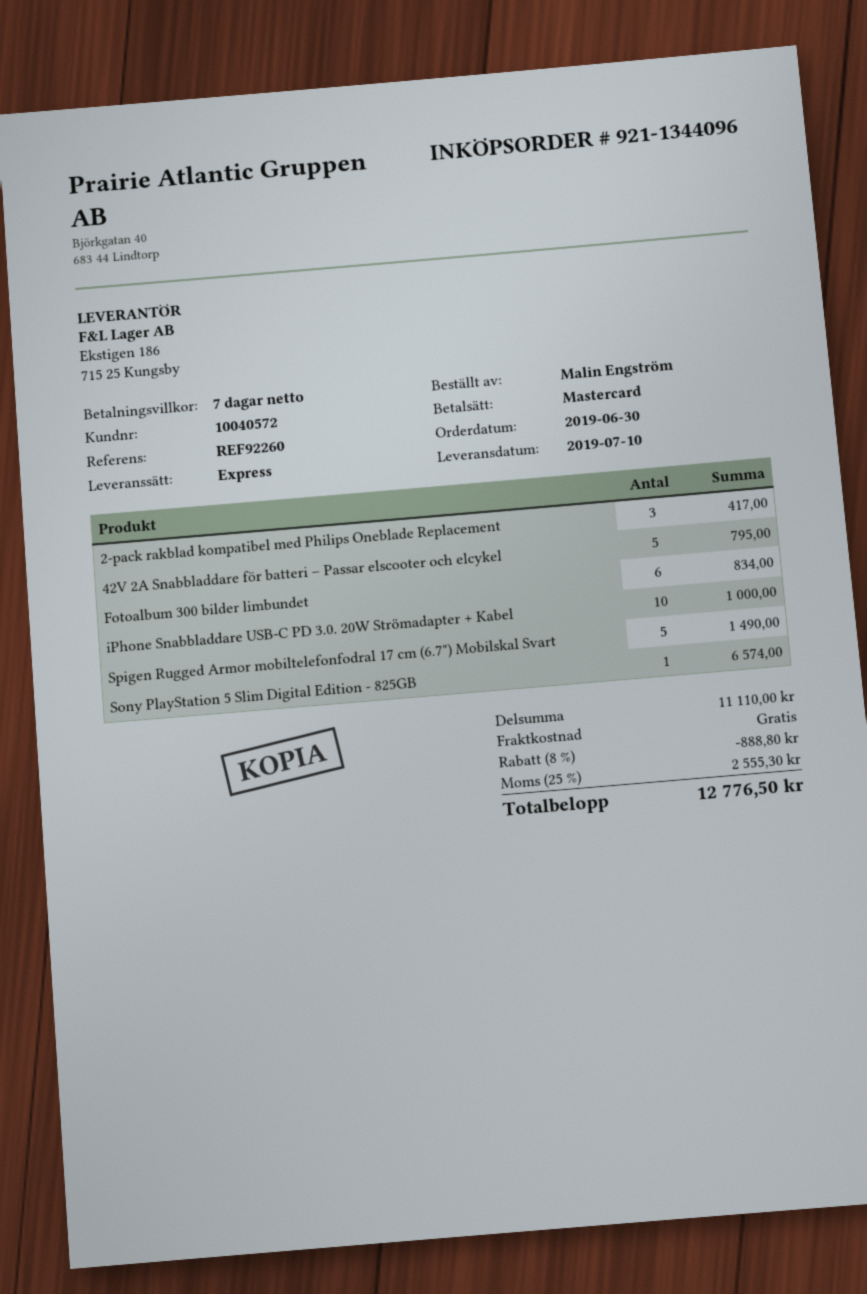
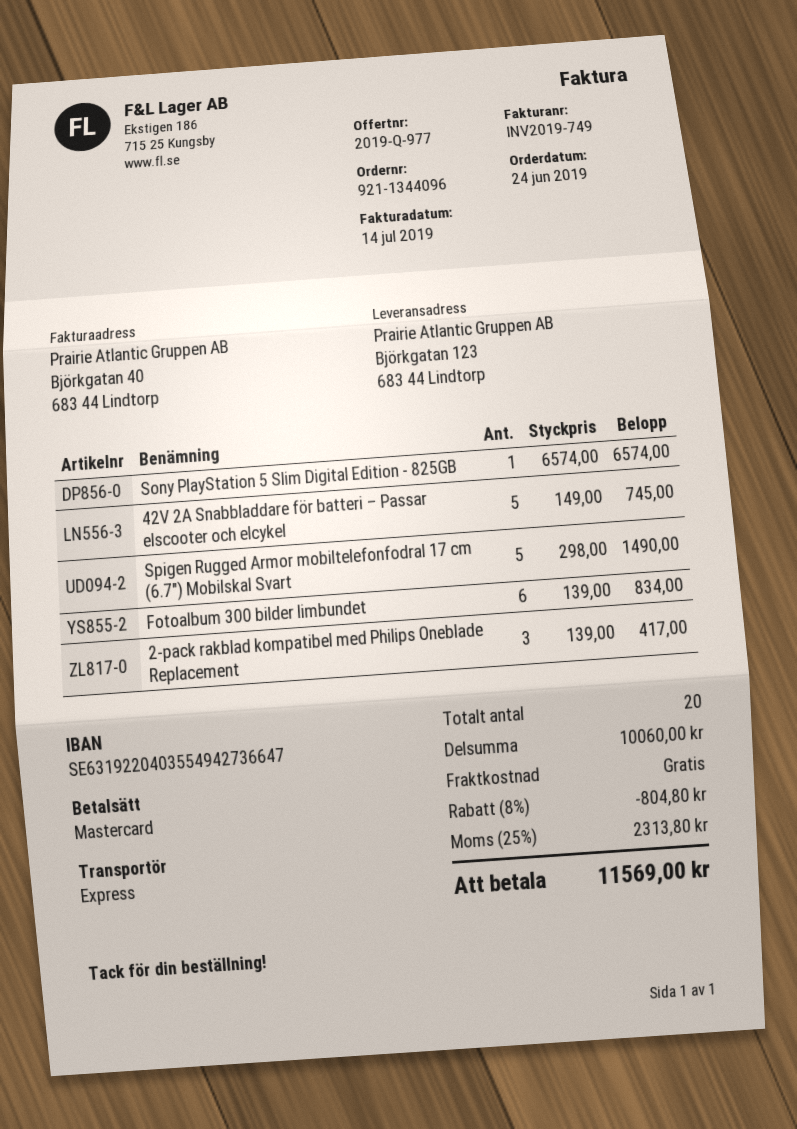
order date: 2019-06-30 -> 2019-06-24
42V 2A Snabbladdare för batteri – Passar elscooter och elcykel: 5 for 795.00 -> 5 for 745.00
iPhone Snabbladdare USB-C PD 3.0. 20W Strömadapter + Kabel: 10 for 1000.00 -> none
subtotal: 11110.00 -> 10060.00
discount: 8% = 888.80 -> 8% = 804.80
tax: 25% = 2555.30 -> 25% = 2313.80
total: 12776.50 -> 11569.00

